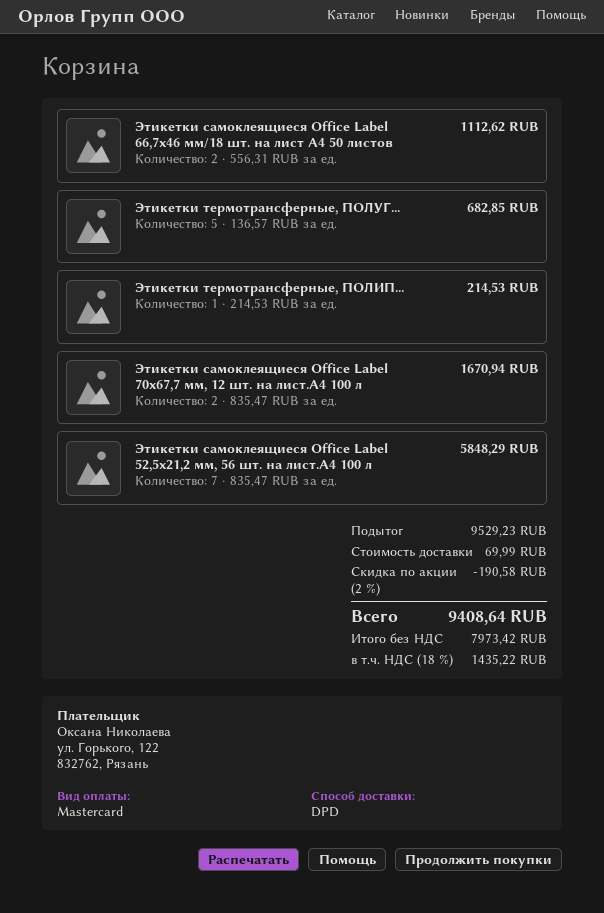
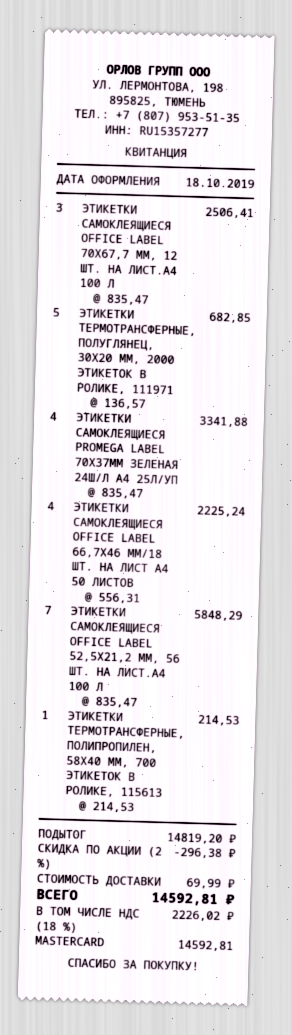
Этикетки самоклеящиеся Office Label 66,7х46 мм/18 шт. на лист А4 50 листов: 2 x 556.31 = 1112.62 -> 4 x 556.31 = 2225.24
Этикетки самоклеящиеся Office Label 70х67,7 мм, 12 шт. на лист.А4 100 л: 2 x 835.47 = 1670.94 -> 3 x 835.47 = 2506.41
ЭТИКЕТКИ САМОКЛЕЯЩИЕСЯ PROMEGA LABEL 70Х37ММ ЗЕЛЕНАЯ 24Ш/Л А4 25Л/УП: none -> 4 x 835.47 = 3341.88
subtotal: 9529.23 -> 14819.20
discount: 2% = 190.58 -> 2% = 296.38
tax: 18% = 1435.22 -> 18% = 2226.02
total: 9408.64 -> 14592.81

